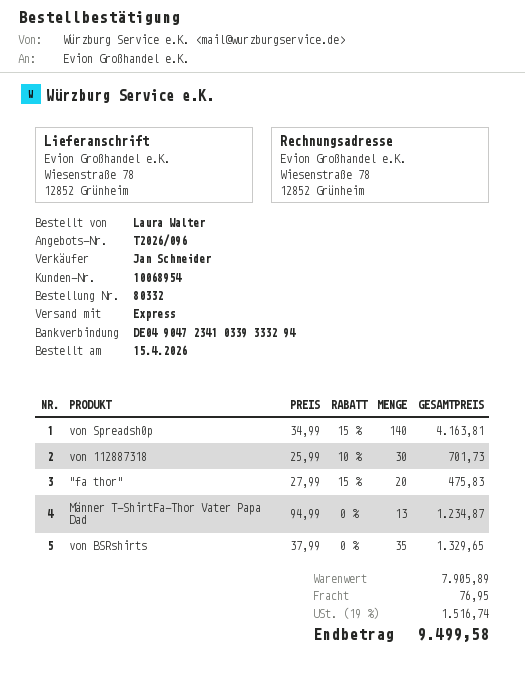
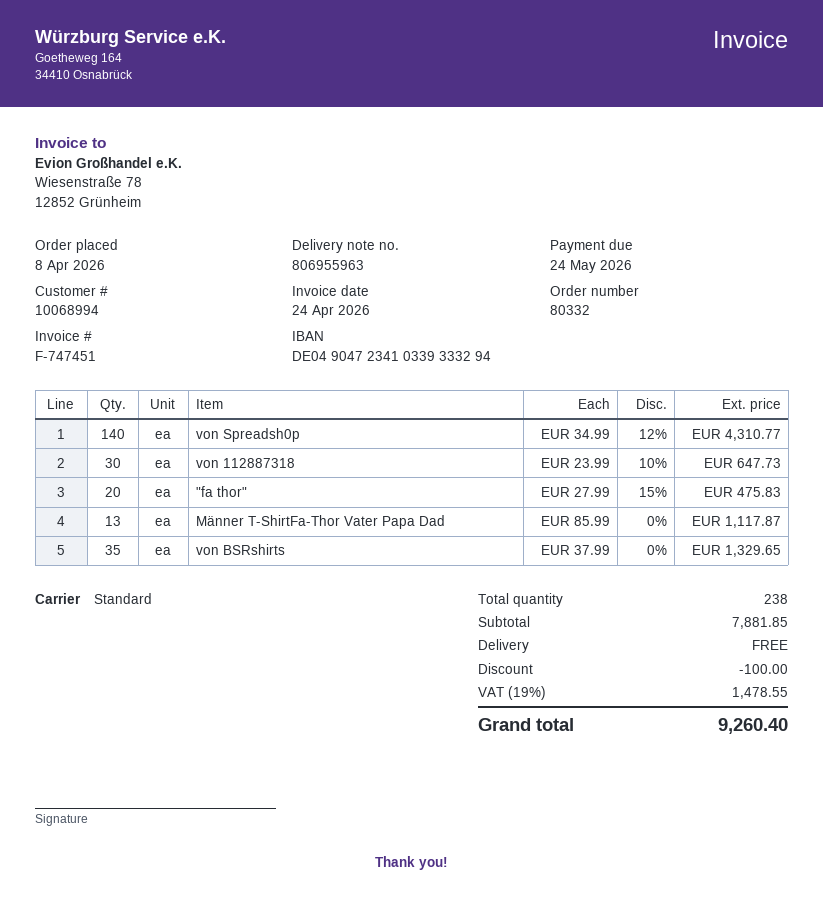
order date: 2026-04-15 -> 2026-04-08
customer number: 10068954 -> 10068994
shipping method: express -> standard
von Spreadsh0p: 140 x 34.99 - 15% = 4163.81 -> 140 x 34.99 - 12% = 4310.77
von 112887318: 30 x 25.99 - 10% = 701.73 -> 30 x 23.99 - 10% = 647.73
Männer T-ShirtFa-Thor Vater Papa Dad: 13 x 94.99 = 1234.87 -> 13 x 85.99 = 1117.87
subtotal: 7905.89 -> 7881.85
discount: none -> 100.00
shipping: 76.95 -> 0.00
tax: 19% = 1516.74 -> 19% = 1478.55
total: 9499.58 -> 9260.40

